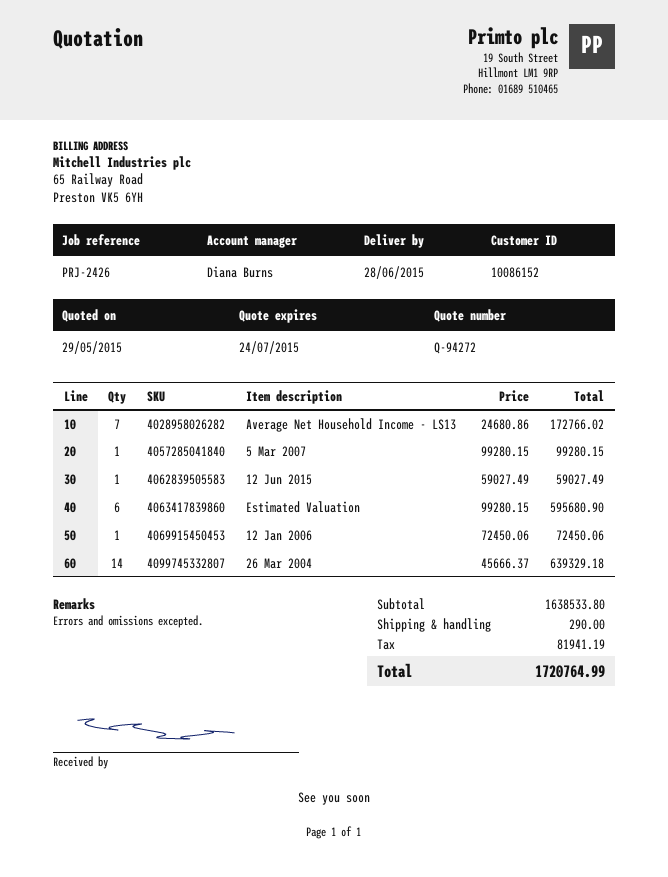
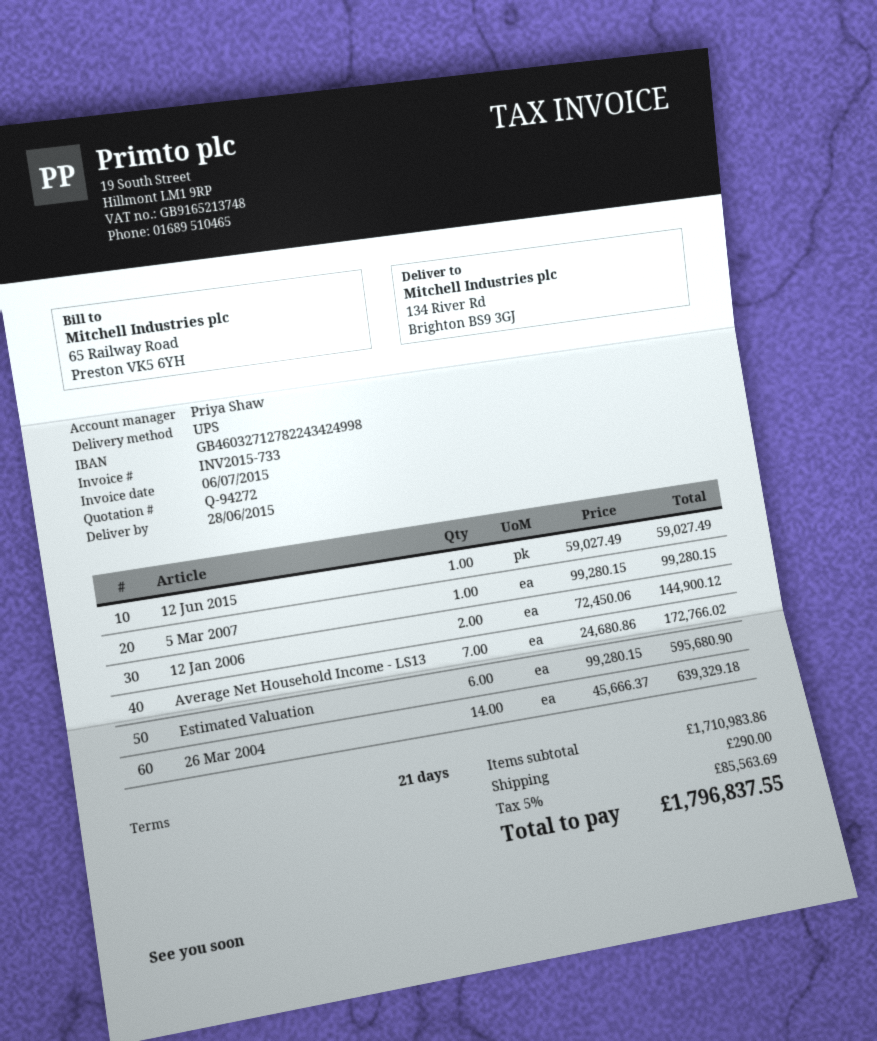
sales rep: Diana Burns -> Priya Shaw
12 Jan 2006: 1 x 72450.06 = 72450.06 -> 2 x 72450.06 = 144900.12
subtotal: 1638533.80 -> 1710983.86
tax: 81941.19 -> 85563.69
total: 1720764.99 -> 1796837.55

